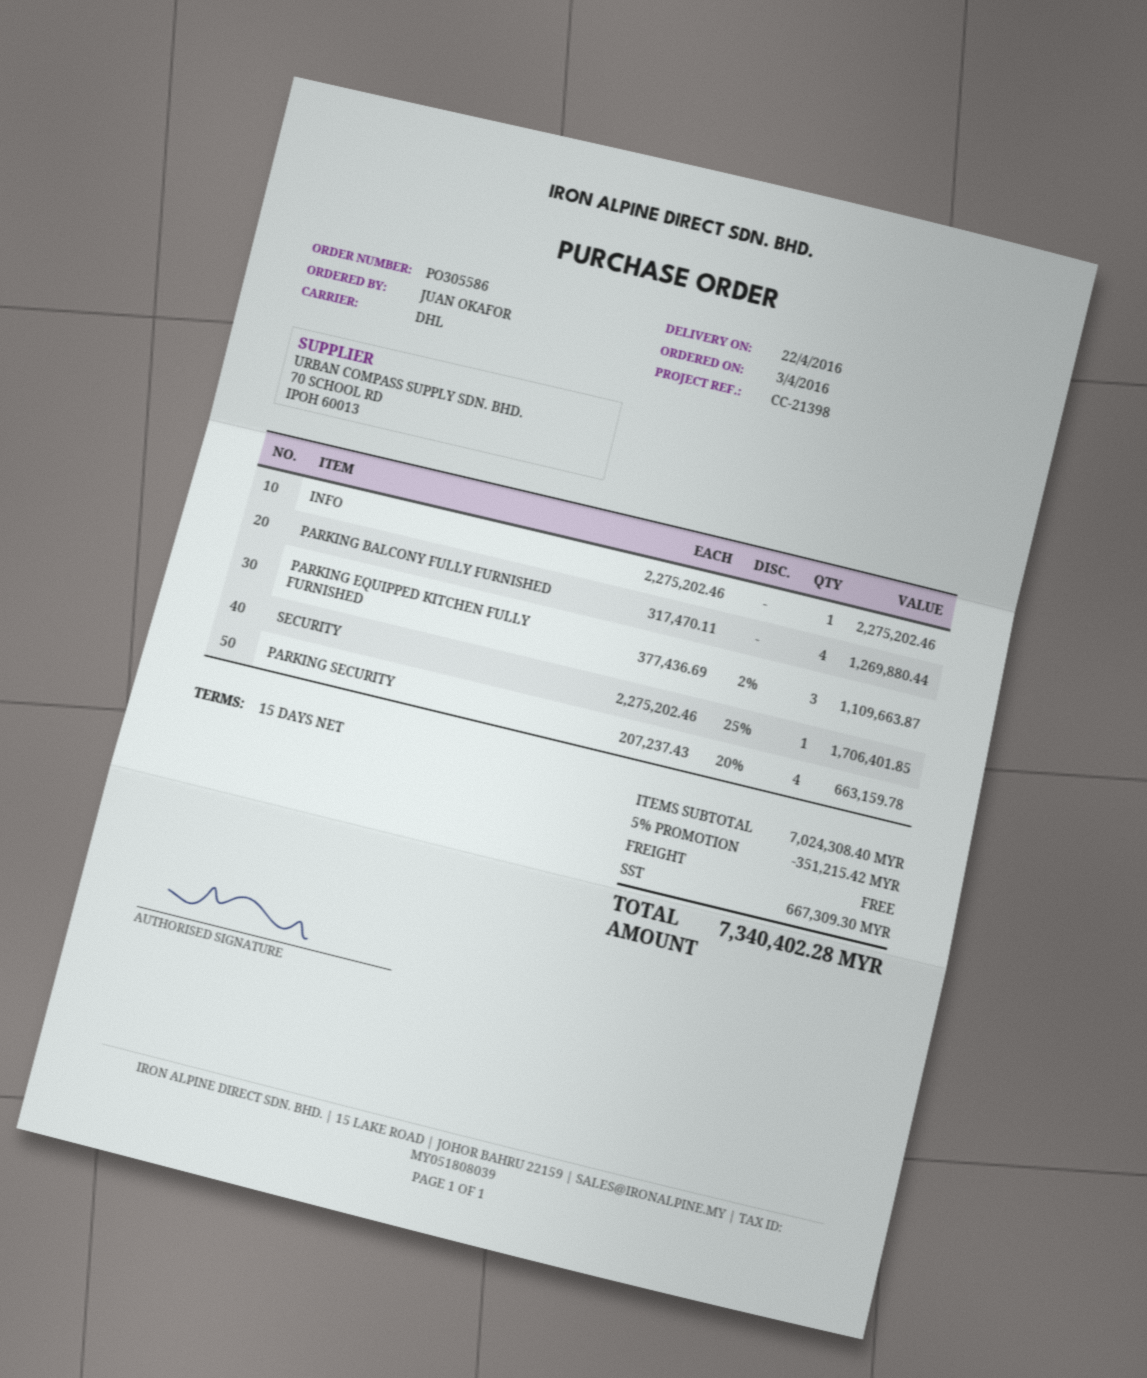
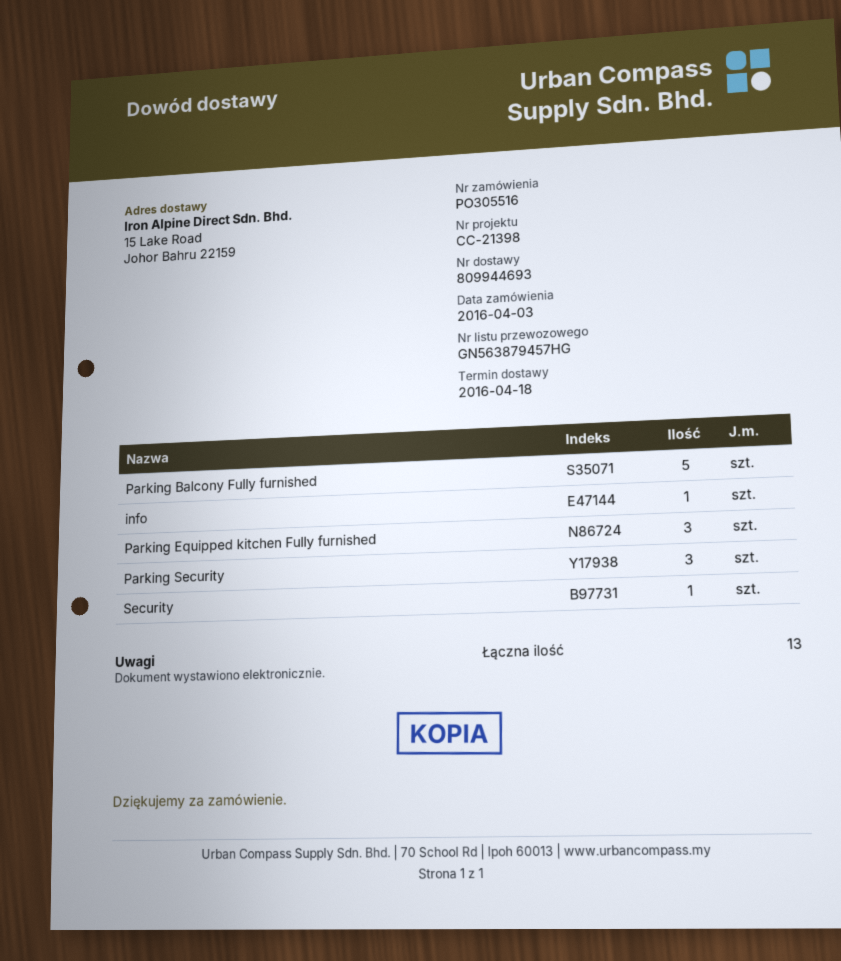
order number: PO305586 -> PO305516
delivery date: 2016-04-22 -> 2016-04-18
PARKING BALCONY FULLY FURNISHED: 4 -> 5
PARKING SECURITY: 4 -> 3

